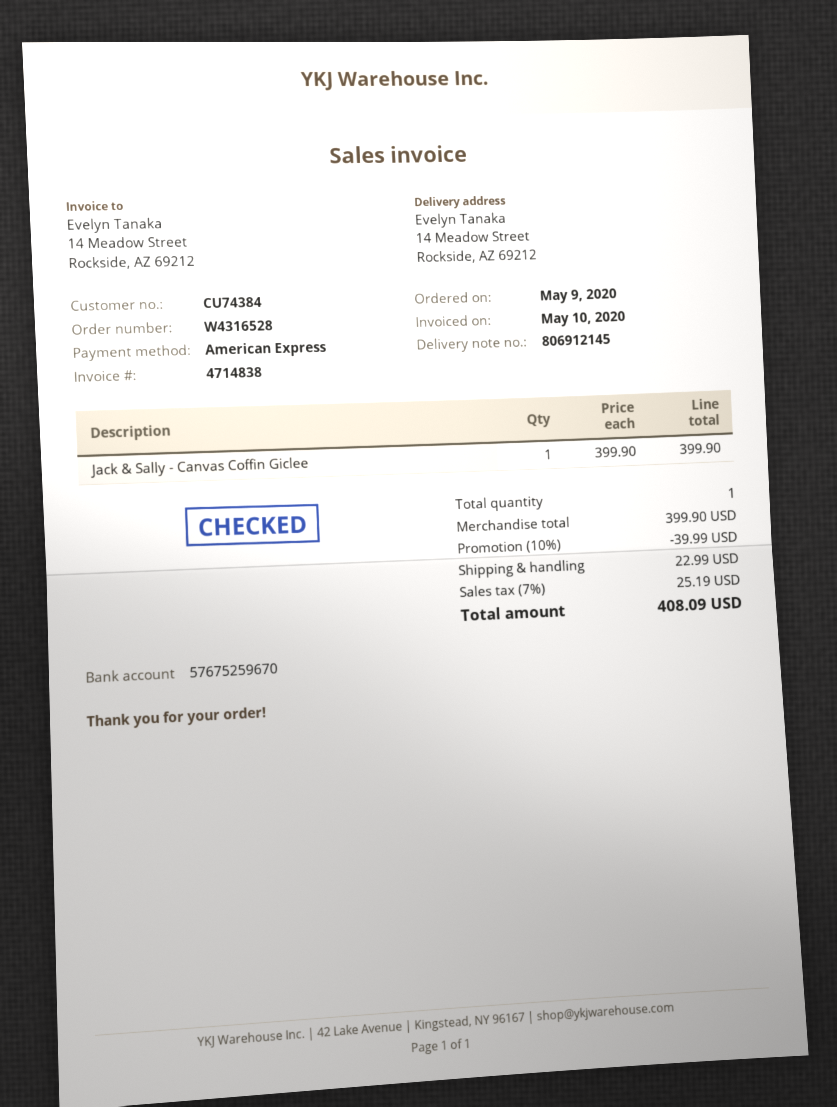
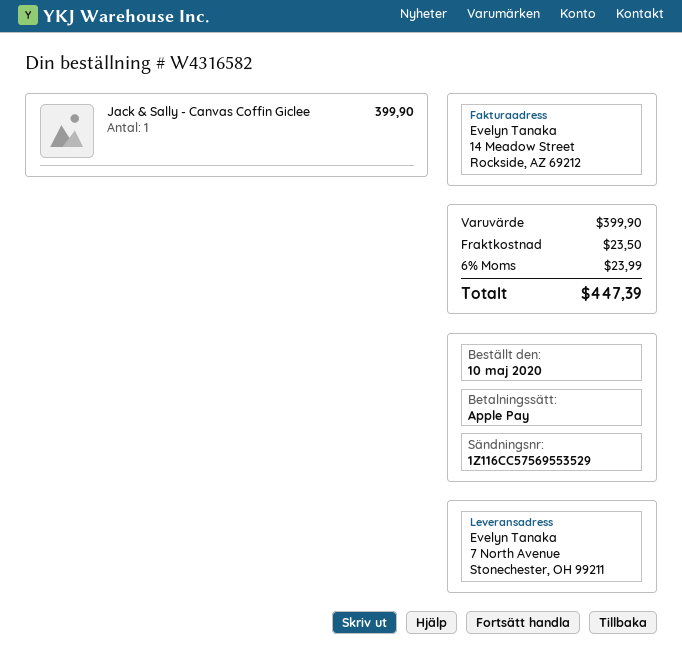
order number: W4316528 -> W4316582
order date: 2020-05-09 -> 2020-05-10
payment method: American Express -> Apple Pay
ship to: 14 Meadow Street, Rockside, AZ 69212 -> 7 North Avenue, Stonechester, OH 99211
discount: 10% = 39.99 -> none
shipping: 22.99 -> 23.50
tax: 7% = 25.19 -> 6% = 23.99
total: 408.09 -> 447.39

